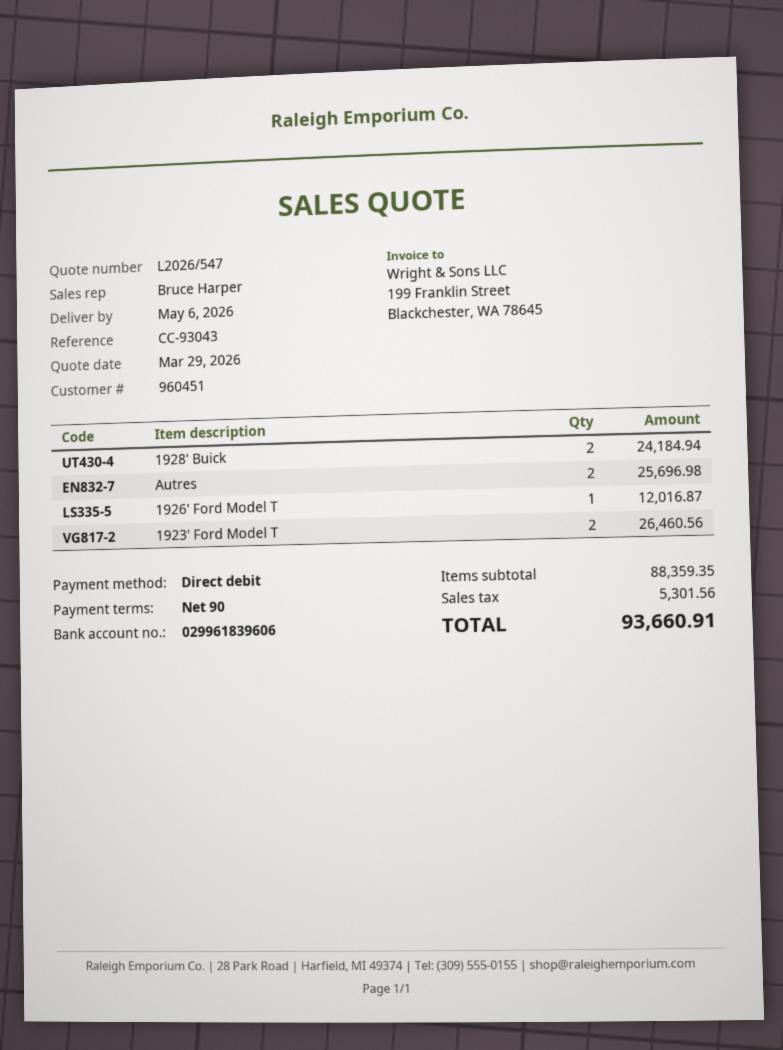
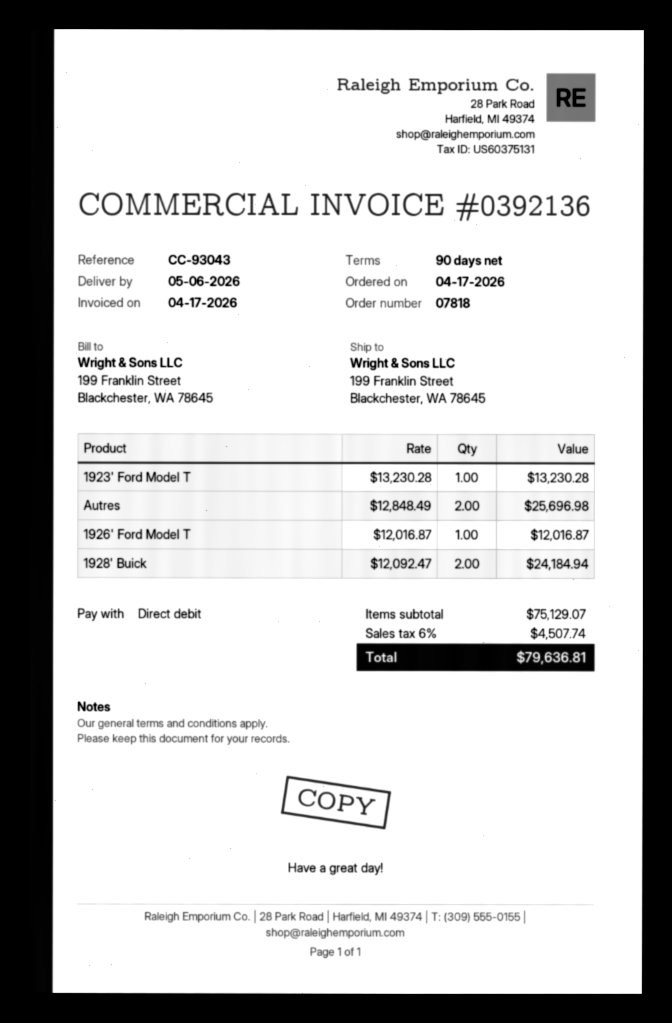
1923' Ford Model T: 2 for 26460.56 -> 1 for 13230.28
subtotal: 88359.35 -> 75129.07
tax: 5301.56 -> 4507.74
total: 93660.91 -> 79636.81

